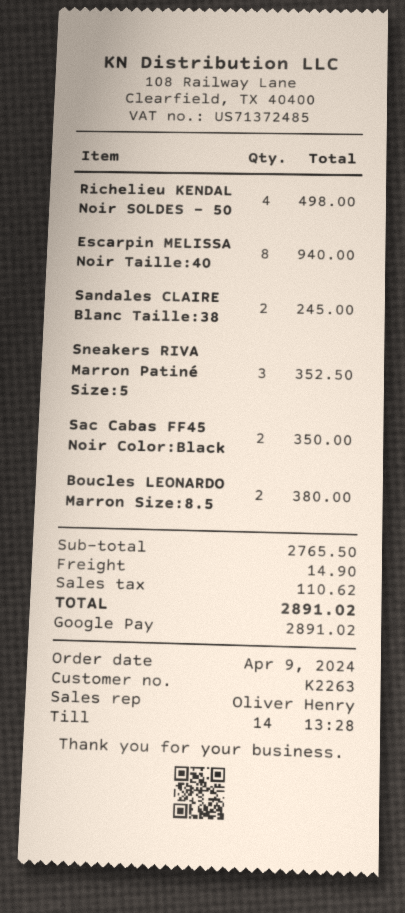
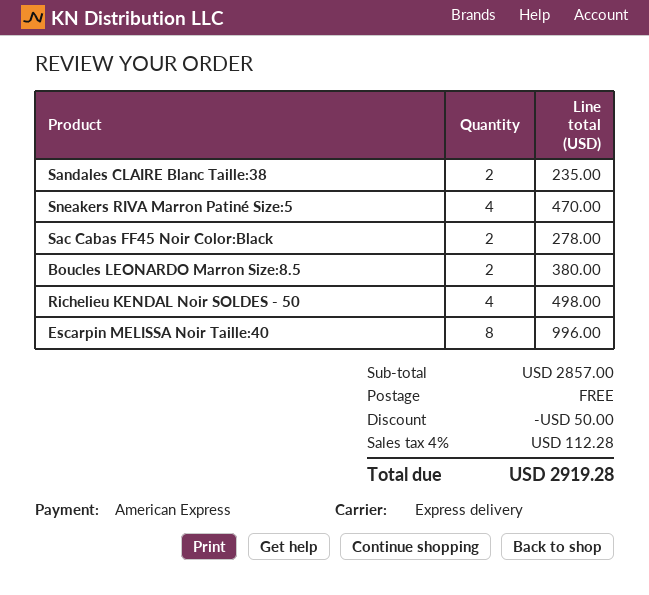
payment method: Google Pay -> American Express
Escarpin MELISSA Noir Taille:40: 8 for 940.00 -> 8 for 996.00
Sandales CLAIRE Blanc Taille:38: 2 for 245.00 -> 2 for 235.00
Sneakers RIVA Marron Patiné Size:5: 3 for 352.50 -> 4 for 470.00
Sac Cabas FF45 Noir Color:Black: 2 for 350.00 -> 2 for 278.00
subtotal: 2765.50 -> 2857.00
discount: none -> 50.00
shipping: 14.90 -> 0.00
tax: 110.62 -> 112.28
total: 2891.02 -> 2919.28

